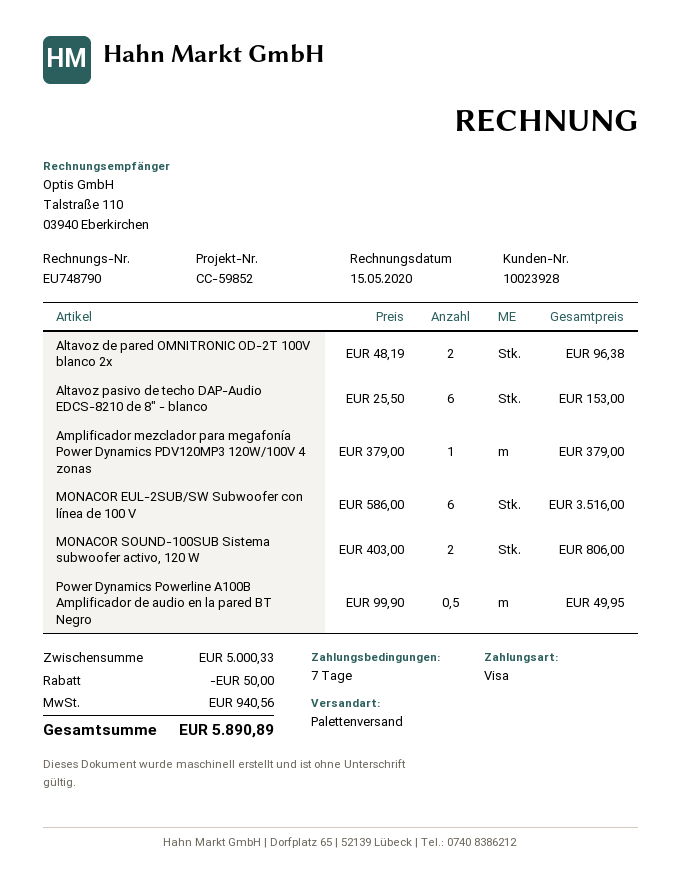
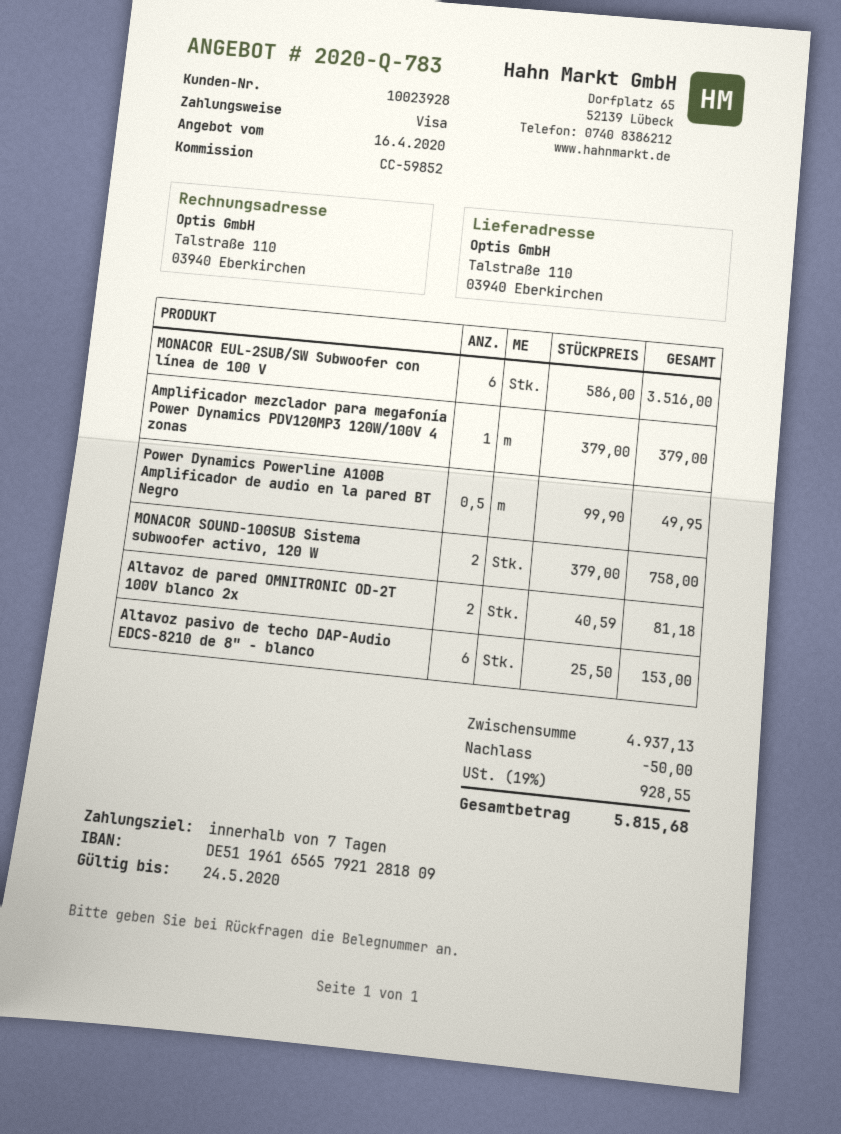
Altavoz de pared OMNITRONIC OD-2T 100V blanco 2x: 2 x 48.19 = 96.38 -> 2 x 40.59 = 81.18
MONACOR SOUND-100SUB Sistema subwoofer activo, 120 W: 2 x 403.00 = 806.00 -> 2 x 379.00 = 758.00
subtotal: 5000.33 -> 4937.13
tax: 940.56 -> 928.55
total: 5890.89 -> 5815.68

